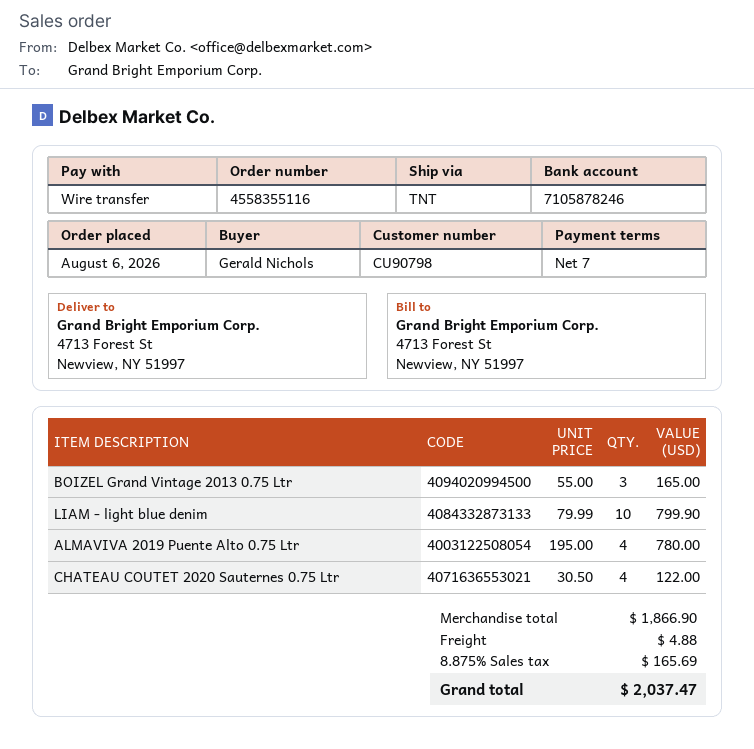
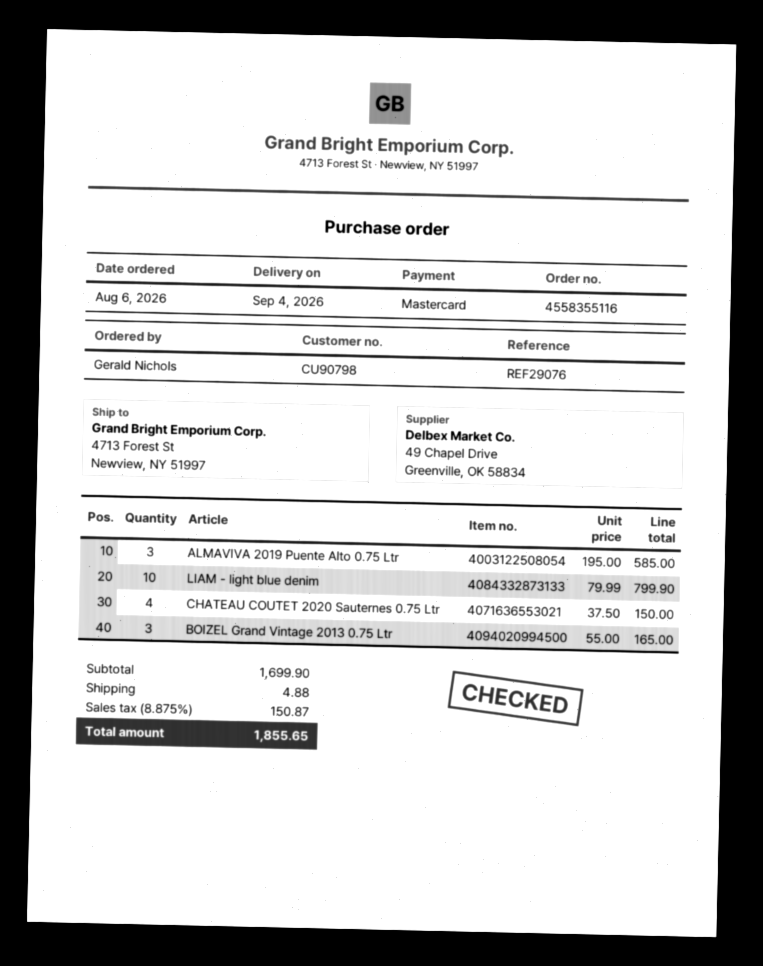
payment method: bank transfer -> Mastercard
ALMAVIVA 2019 Puente Alto 0.75 Ltr: 4 x 195.00 = 780.00 -> 3 x 195.00 = 585.00
CHATEAU COUTET 2020 Sauternes 0.75 Ltr: 4 x 30.50 = 122.00 -> 4 x 37.50 = 150.00
subtotal: 1866.90 -> 1699.90
tax: 8.875% = 165.69 -> 8.875% = 150.87
total: 2037.47 -> 1855.65

